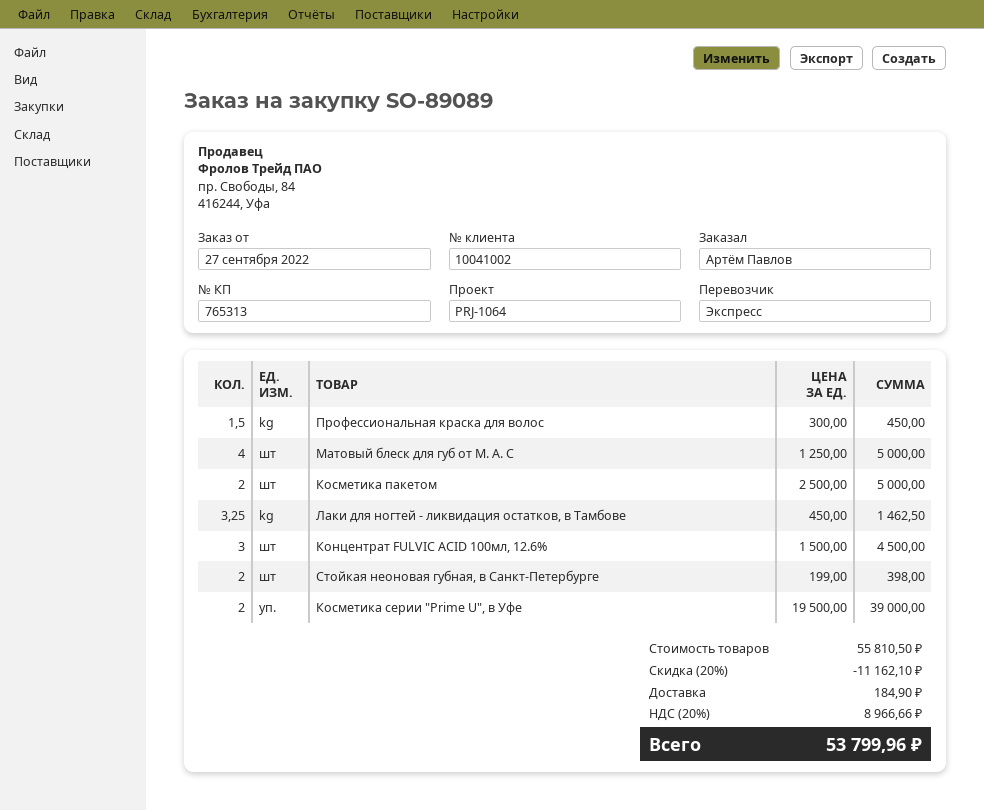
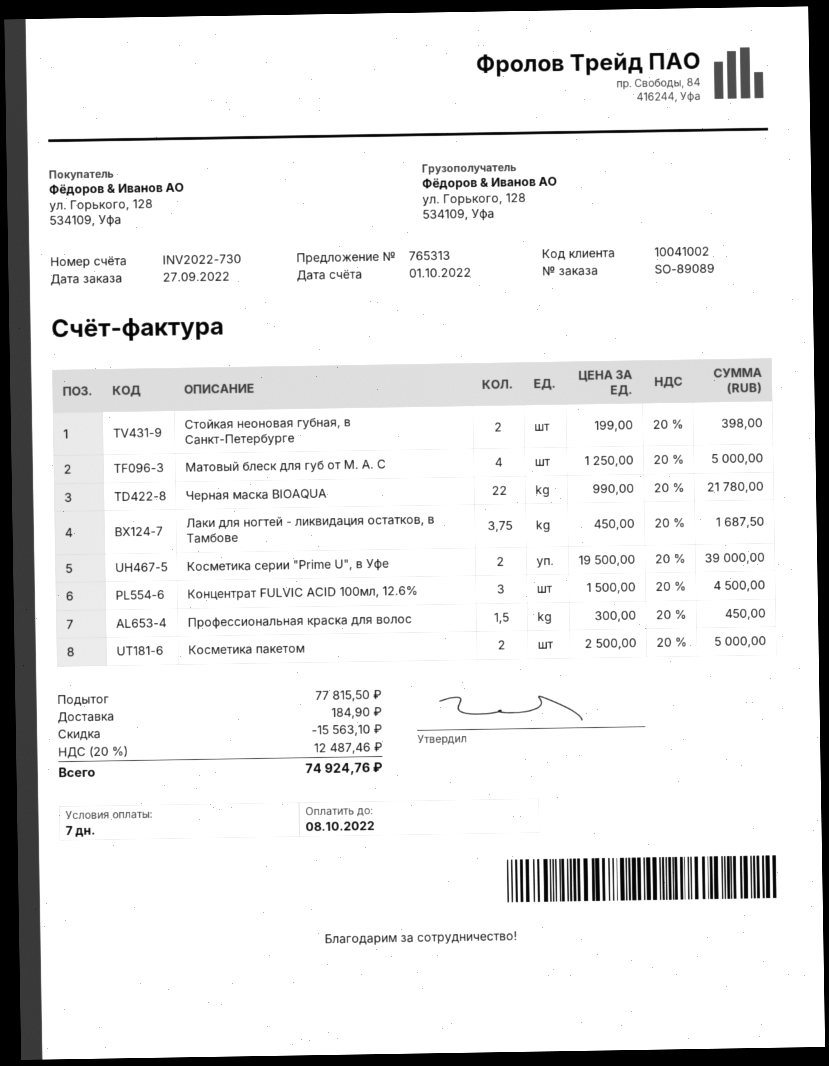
Лаки для ногтей - ликвидация остатков, в Тамбове: 3.25 x 450.00 = 1462.50 -> 3.75 x 450.00 = 1687.50
Черная маска BIOAQUA: none -> 22 x 990.00 = 21780.00
subtotal: 55810.50 -> 77815.50
discount: 11162.10 -> 15563.10
tax: 20% = 8966.66 -> 20% = 12487.46
total: 53799.96 -> 74924.76

